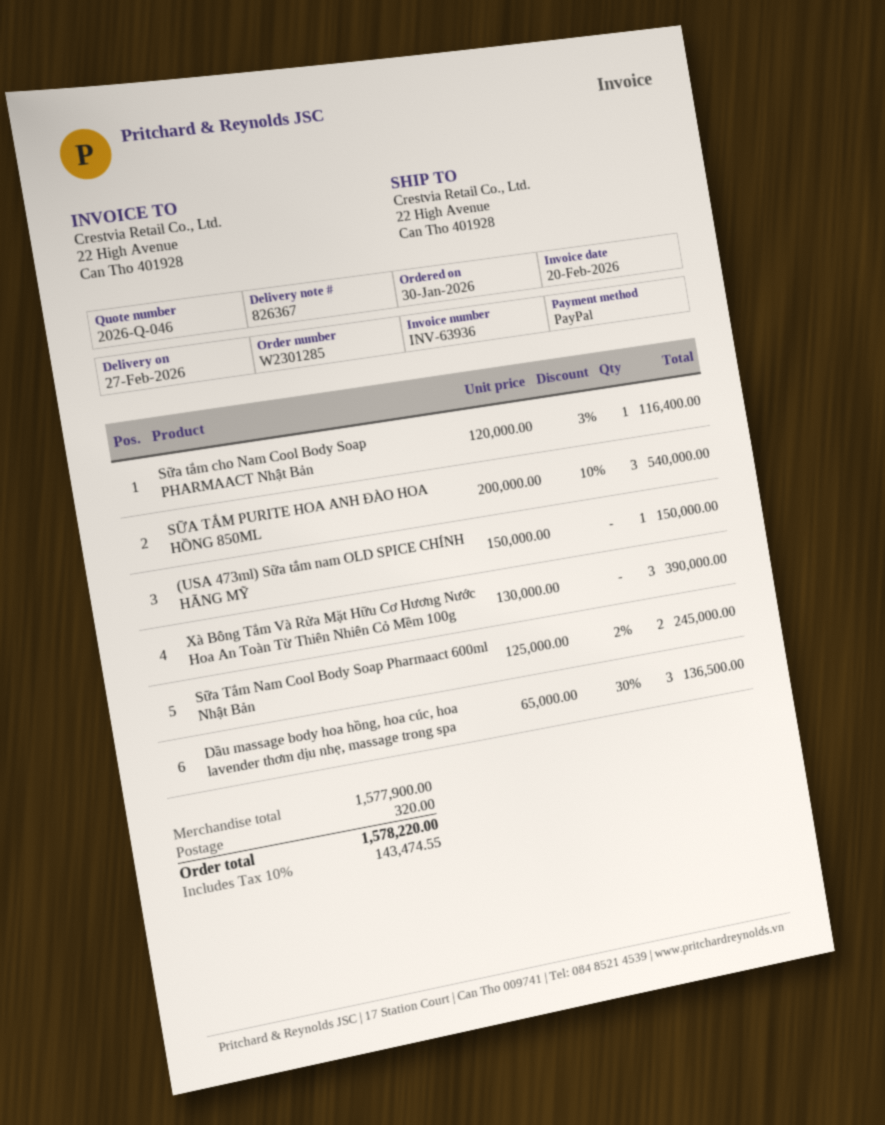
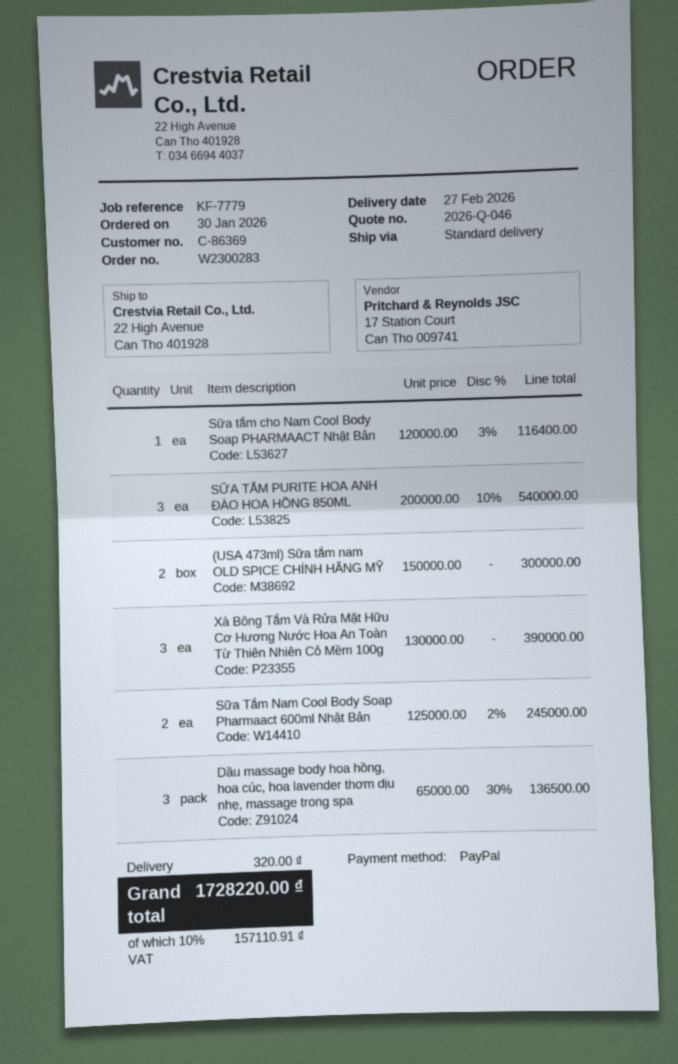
order number: W2301285 -> W2300283
(USA 473ml) Sữa tắm nam OLD SPICE CHÍNH HÃNG MỸ: 1 x 150000.00 = 150000.00 -> 2 x 150000.00 = 300000.00
tax: 10% = 143474.55 -> 10% = 157110.91
total: 1578220.00 -> 1728220.00

